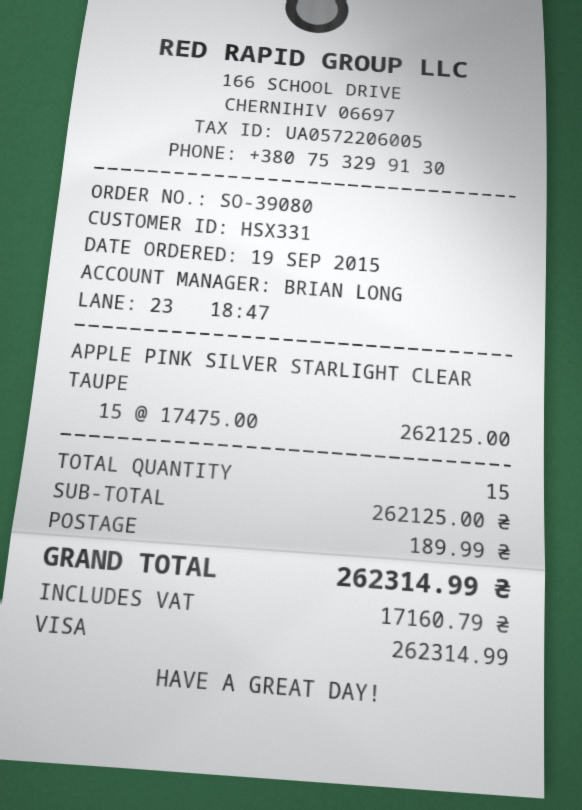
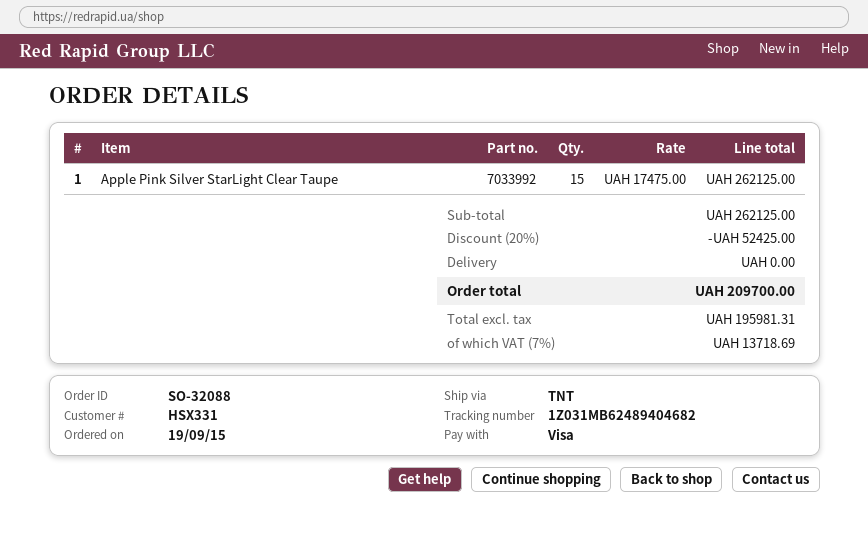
order number: SO-39080 -> SO-32088
discount: none -> 20% = 52425.00
shipping: 189.99 -> 0.00
tax: 17160.79 -> 13718.69
total: 262314.99 -> 209700.00

